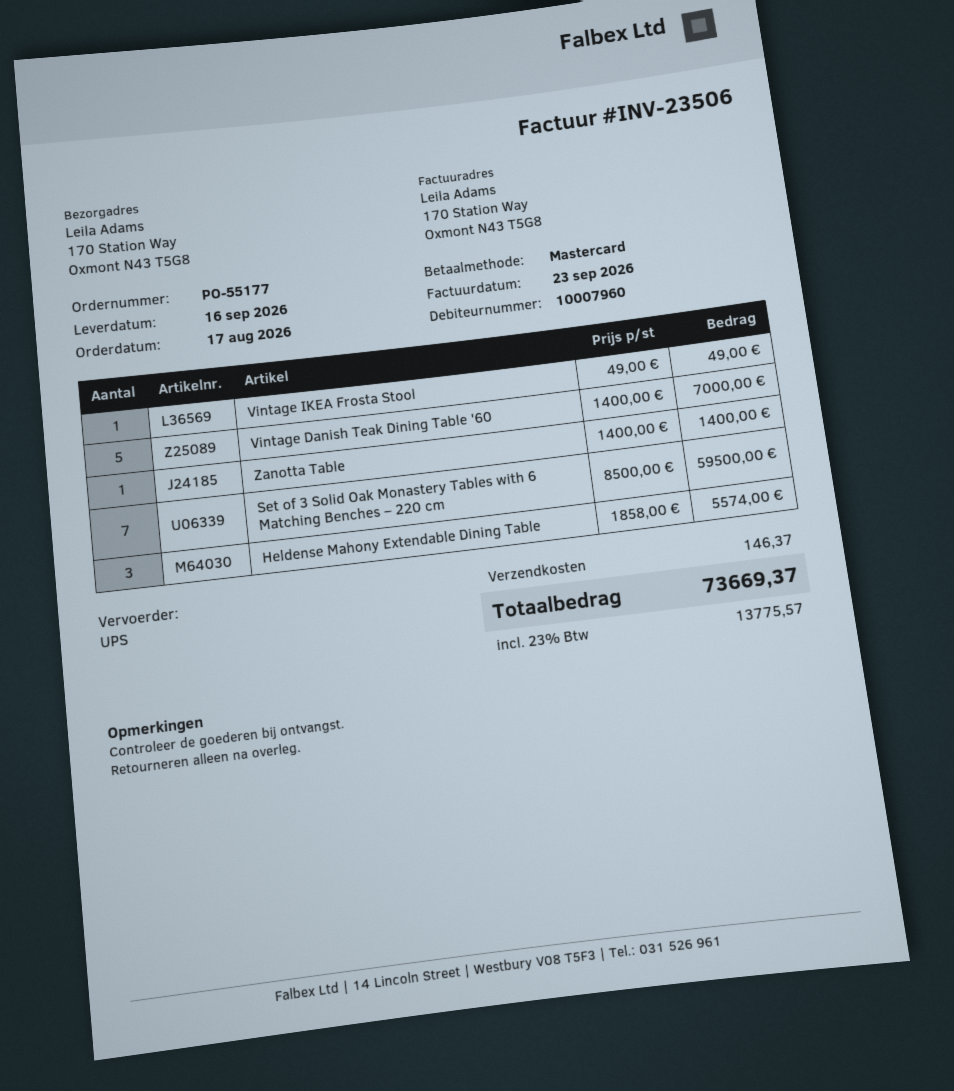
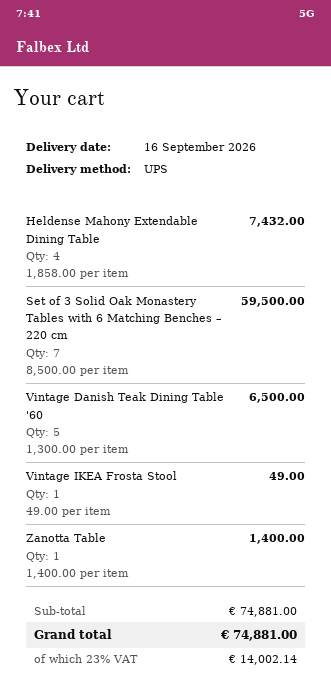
Vintage Danish Teak Dining Table '60: 5 x 1400.00 = 7000.00 -> 5 x 1300.00 = 6500.00
Heldense Mahony Extendable Dining Table: 3 x 1858.00 = 5574.00 -> 4 x 1858.00 = 7432.00
shipping: 146.37 -> none
tax: 23% = 13775.57 -> 23% = 14002.14
total: 73669.37 -> 74881.00

